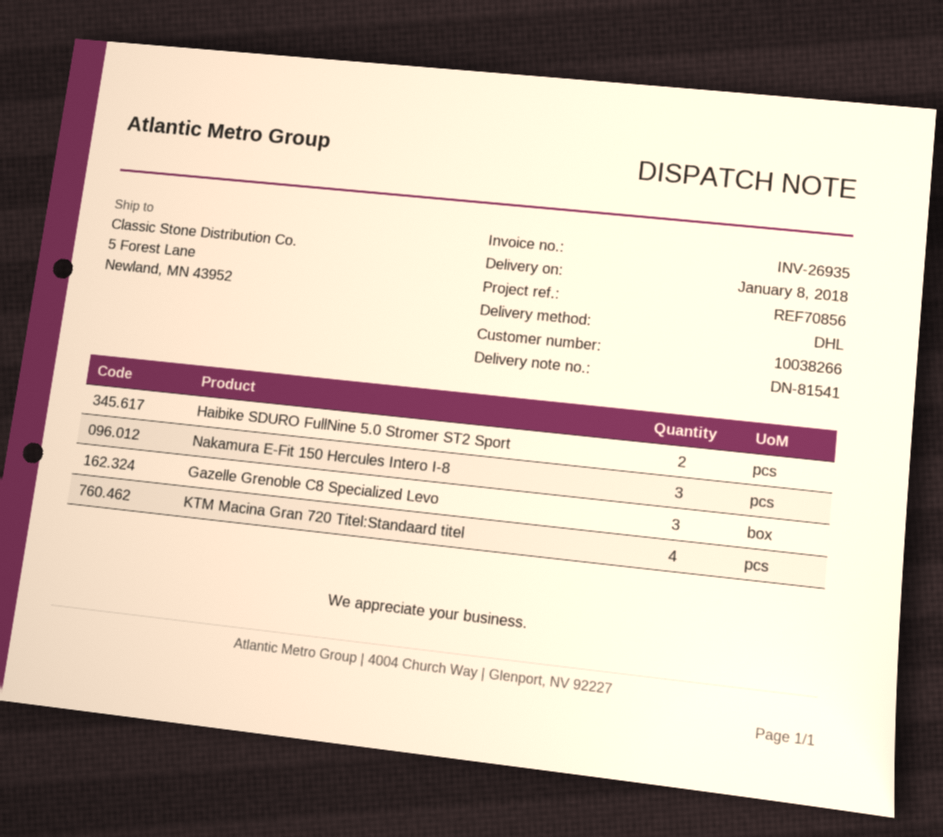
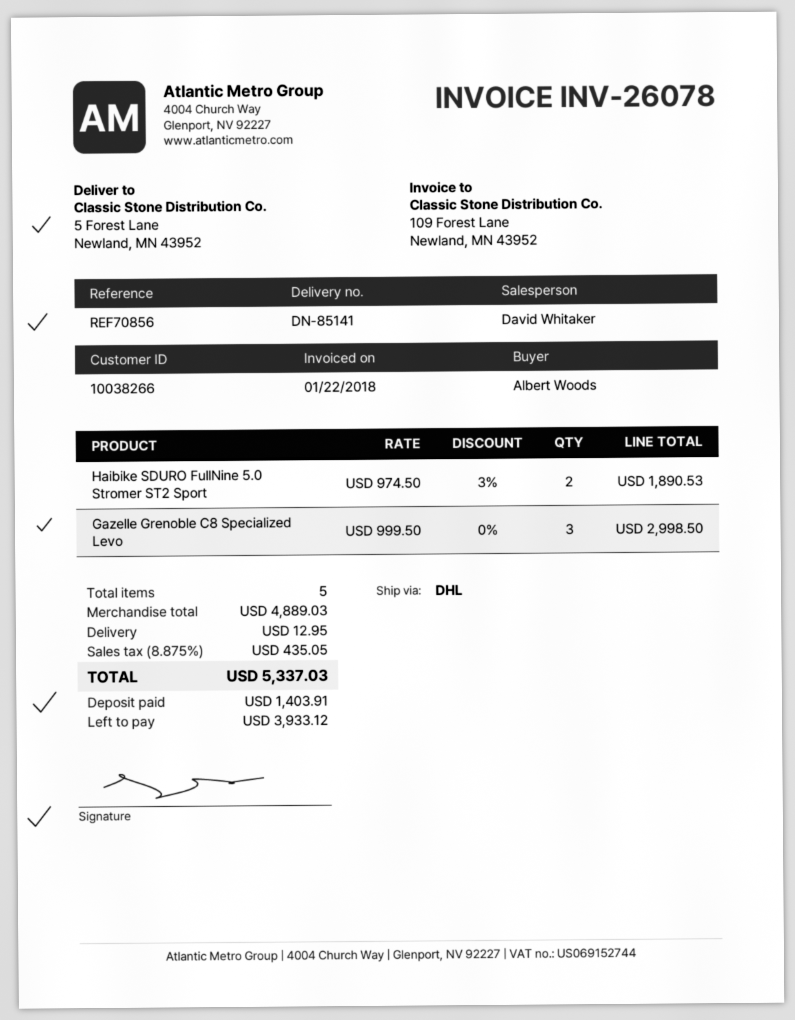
delivery note number: DN-81541 -> DN-85141
invoice number: INV-26935 -> INV-26078
Nakamura E-Fit 150 Hercules Intero I-8: 3 -> none
KTM Macina Gran 720 Titel:Standaard titel: 4 -> none

